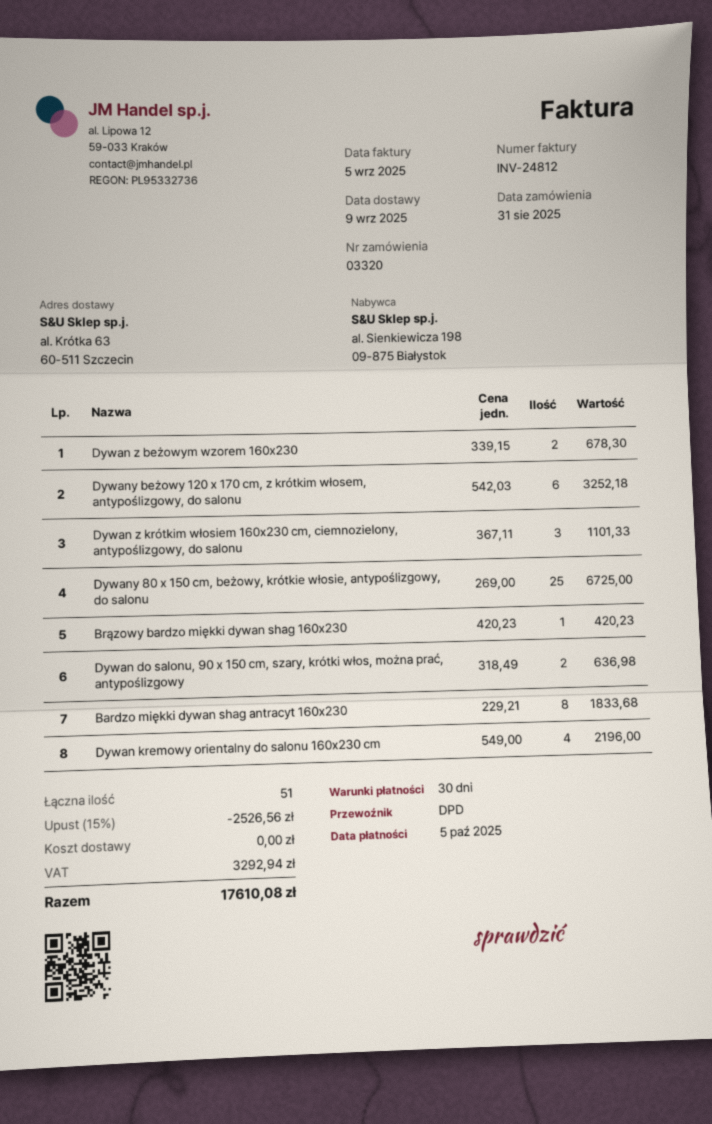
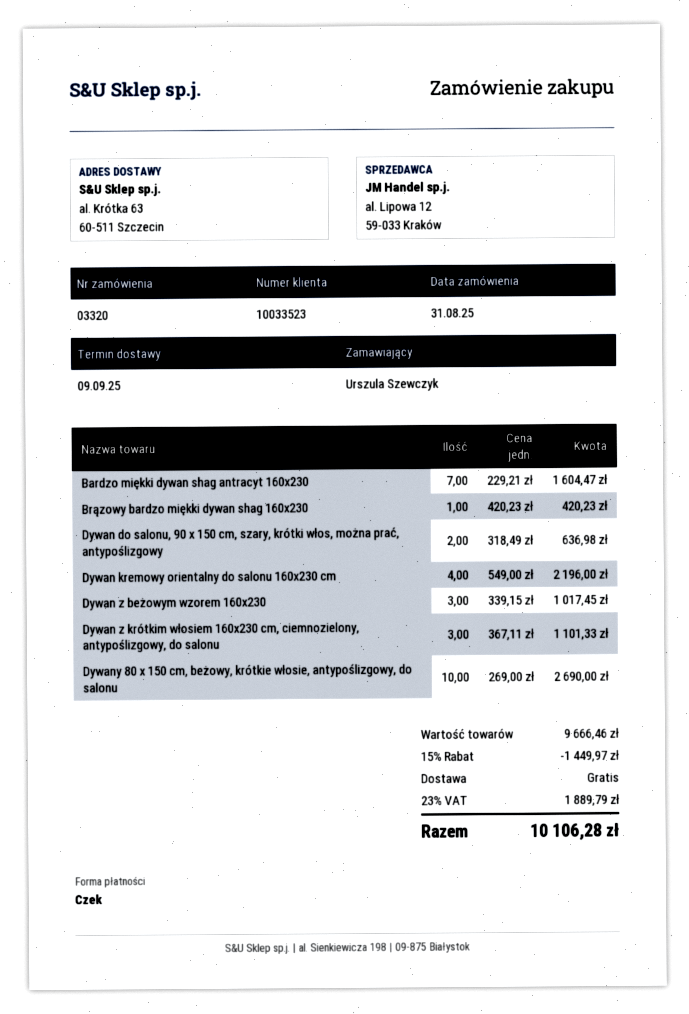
Dywan z beżowym wzorem 160x230: 2 x 339.15 = 678.30 -> 3 x 339.15 = 1017.45
Dywany beżowy 120 x 170 cm, z krótkim włosem, antypoślizgowy, do salonu: 6 x 542.03 = 3252.18 -> none
Dywany 80 x 150 cm, beżowy, krótkie włosie, antypoślizgowy, do salonu: 25 x 269.00 = 6725.00 -> 10 x 269.00 = 2690.00
Bardzo miękki dywan shag antracyt 160x230: 8 x 229.21 = 1833.68 -> 7 x 229.21 = 1604.47
discount: 15% = 2526.56 -> 15% = 1449.97
tax: 3292.94 -> 1889.79
total: 17610.08 -> 10106.28

